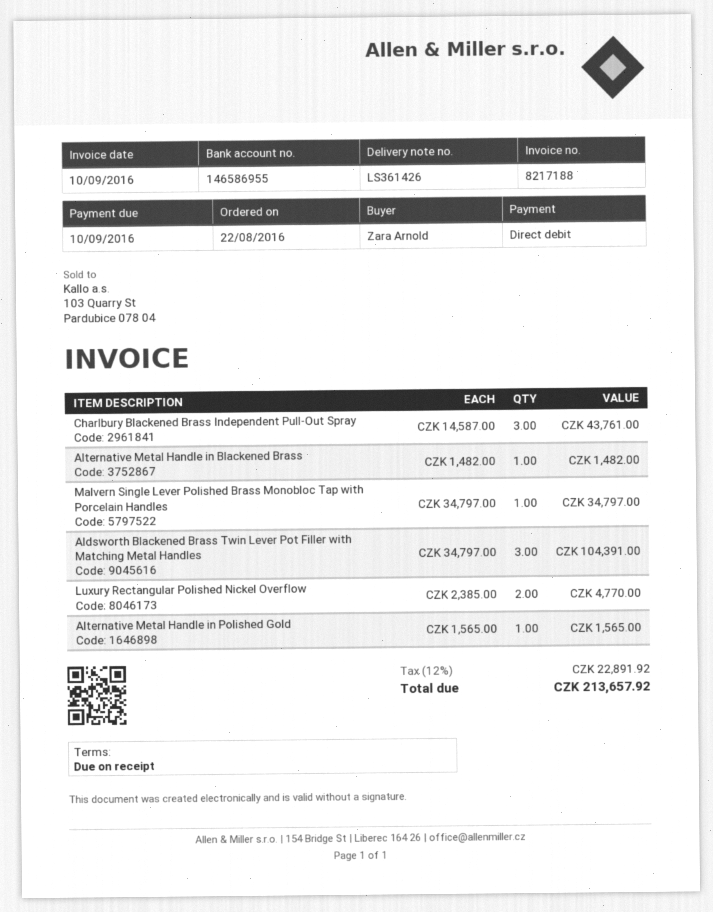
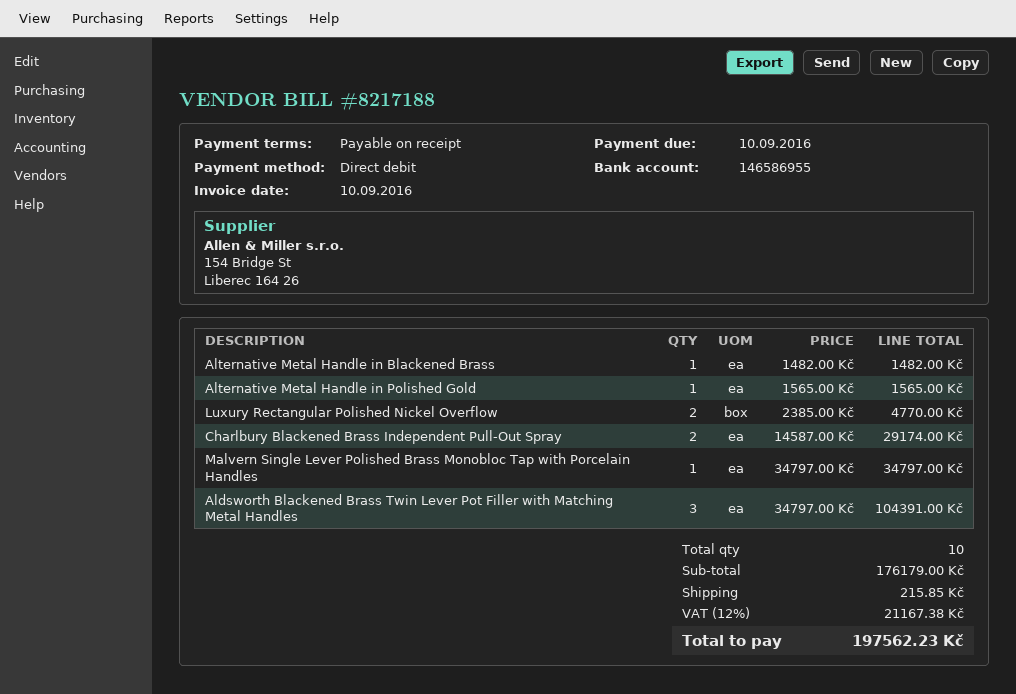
Charlbury Blackened Brass Independent Pull-Out Spray: 3 x 14587.00 = 43761.00 -> 2 x 14587.00 = 29174.00
shipping: none -> 215.85
tax: 12% = 22891.92 -> 12% = 21167.38
total: 213657.92 -> 197562.23

